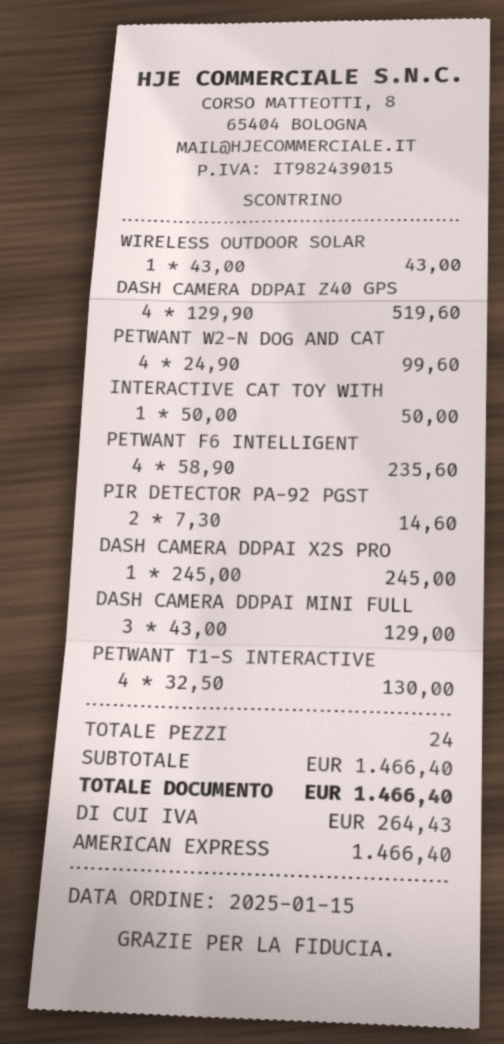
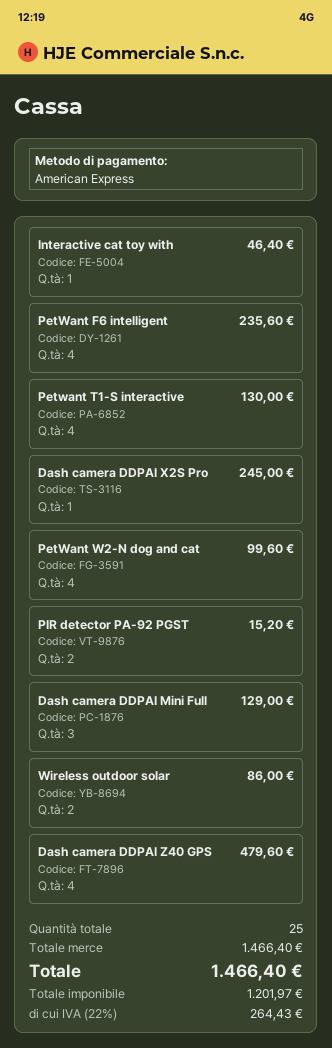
WIRELESS OUTDOOR SOLAR: 1 for 43.00 -> 2 for 86.00
DASH CAMERA DDPAI Z40 GPS: 4 for 519.60 -> 4 for 479.60
INTERACTIVE CAT TOY WITH: 1 for 50.00 -> 1 for 46.40
PIR DETECTOR PA-92 PGST: 2 for 14.60 -> 2 for 15.20
total quantity: 24 -> 25

